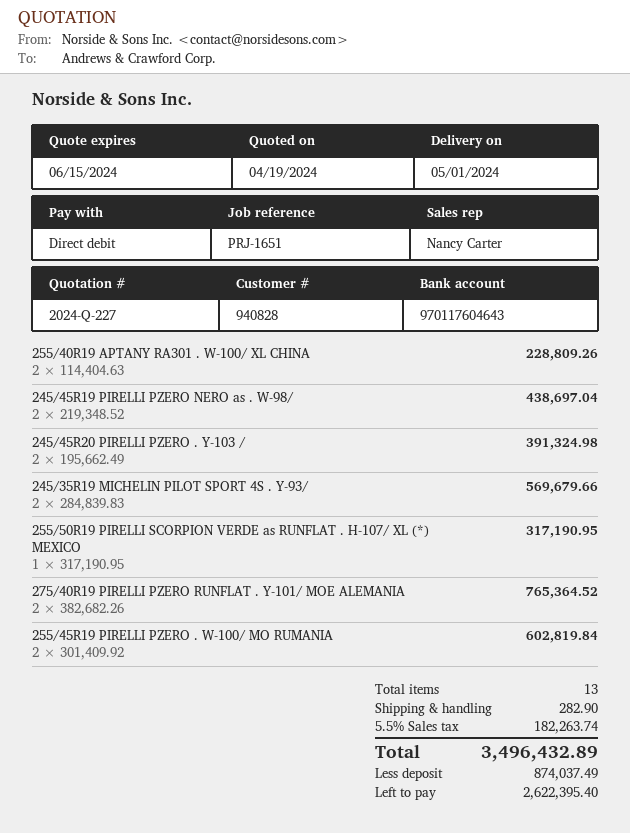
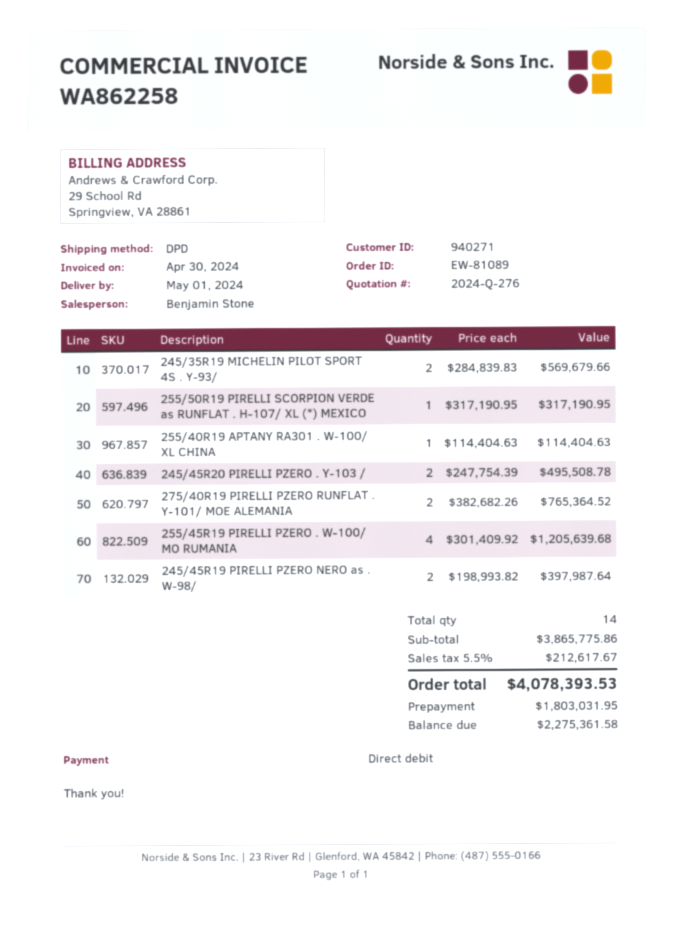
quote number: 2024-Q-227 -> 2024-Q-276
customer number: 940828 -> 940271
sales rep: Nancy Carter -> Benjamin Stone
255/40R19 APTANY RA301 . W-100/ XL CHINA: 2 x 114404.63 = 228809.26 -> 1 x 114404.63 = 114404.63
245/45R19 PIRELLI PZERO NERO as . W-98/: 2 x 219348.52 = 438697.04 -> 2 x 198993.82 = 397987.64
245/45R20 PIRELLI PZERO . Y-103 /: 2 x 195662.49 = 391324.98 -> 2 x 247754.39 = 495508.78
255/45R19 PIRELLI PZERO . W-100/ MO RUMANIA: 2 x 301409.92 = 602819.84 -> 4 x 301409.92 = 1205639.68
total quantity: 13 -> 14
shipping: 282.90 -> none
tax: 5.5% = 182263.74 -> 5.5% = 212617.67
total: 3496432.89 -> 4078393.53
deposit: 874037.49 -> 1803031.95
balance: 2622395.40 -> 2275361.58

